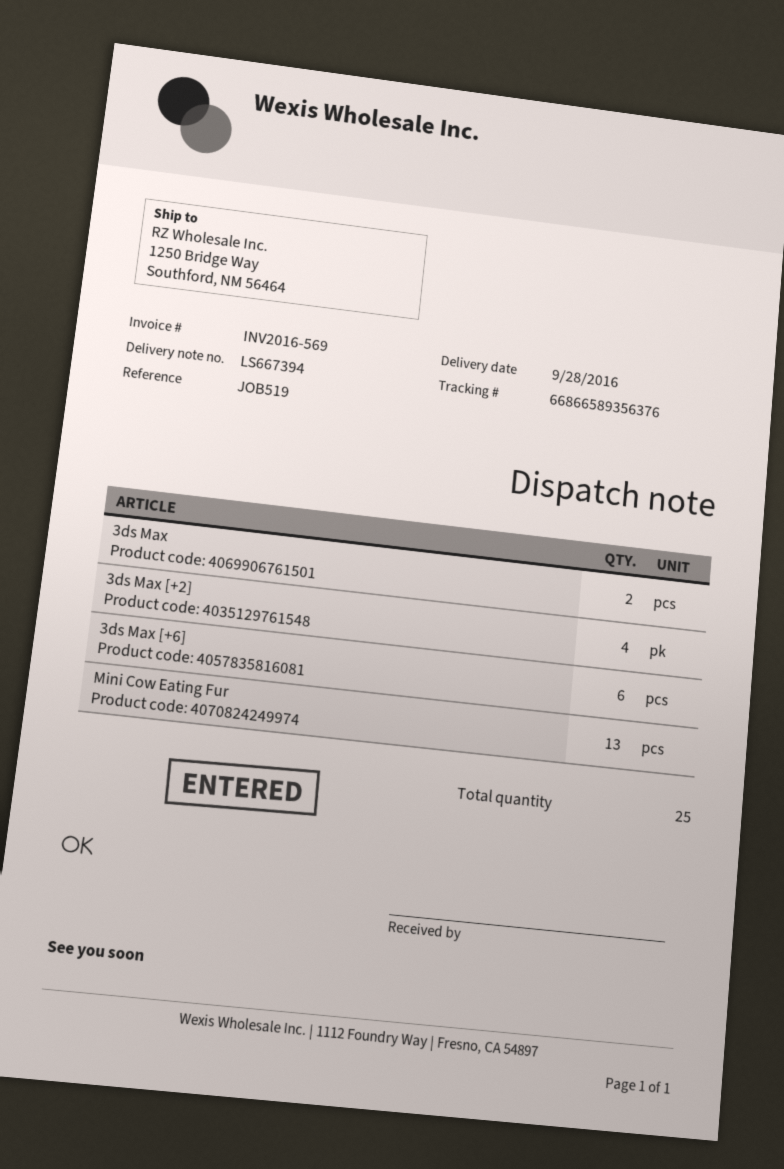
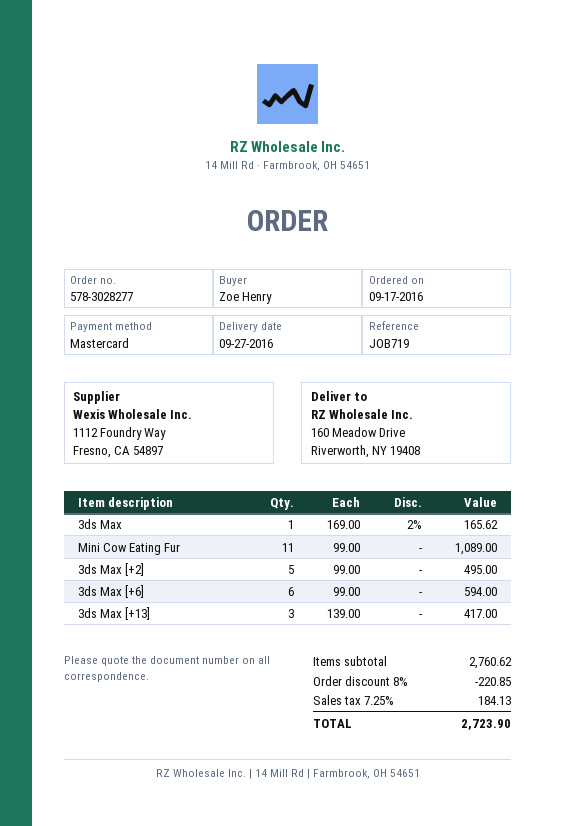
delivery date: 2016-09-28 -> 2016-09-27
reference: JOB519 -> JOB719
ship to: 1250 Bridge Way, Southford, NM 56464 -> 160 Meadow Drive, Riverworth, NY 19408
3ds Max: 2 -> 1
3ds Max [+2]: 4 -> 5
Mini Cow Eating Fur: 13 -> 11
3ds Max [+13]: none -> 3

